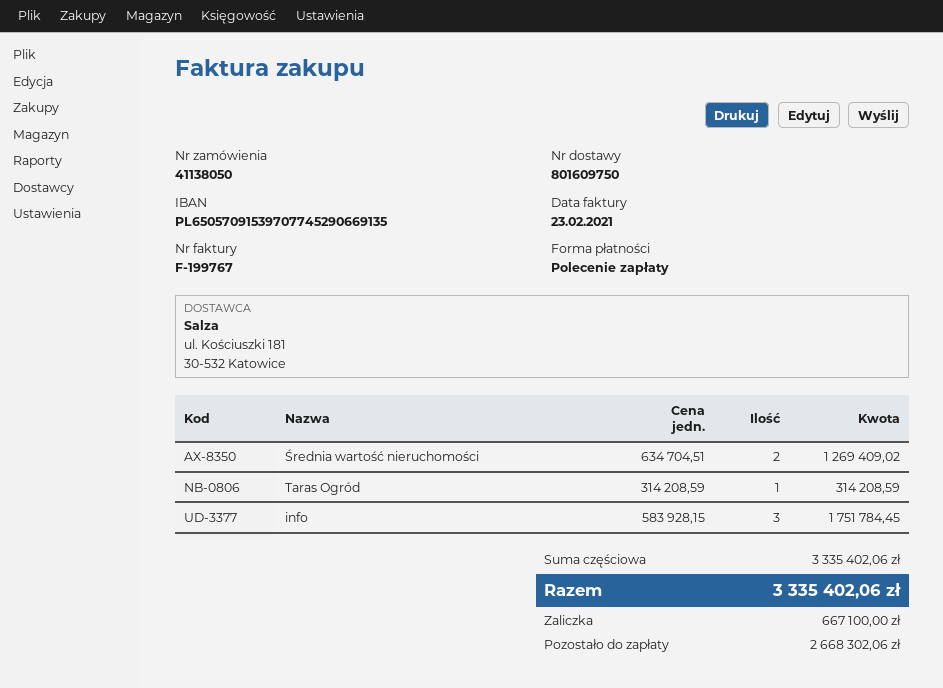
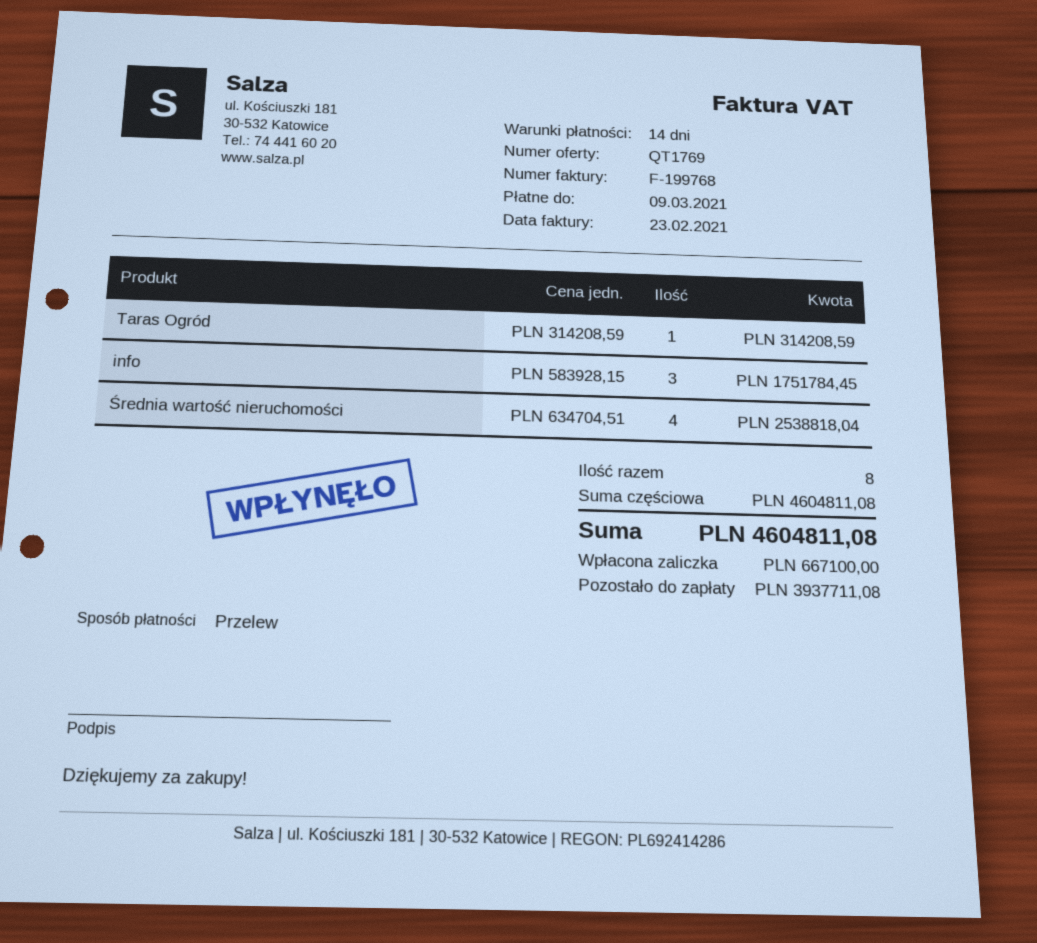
invoice number: F-199767 -> F-199768
payment method: direct debit -> bank transfer
Średnia wartość nieruchomości: 2 x 634704.51 = 1269409.02 -> 4 x 634704.51 = 2538818.04
subtotal: 3335402.06 -> 4604811.08
total: 3335402.06 -> 4604811.08
balance: 2668302.06 -> 3937711.08

